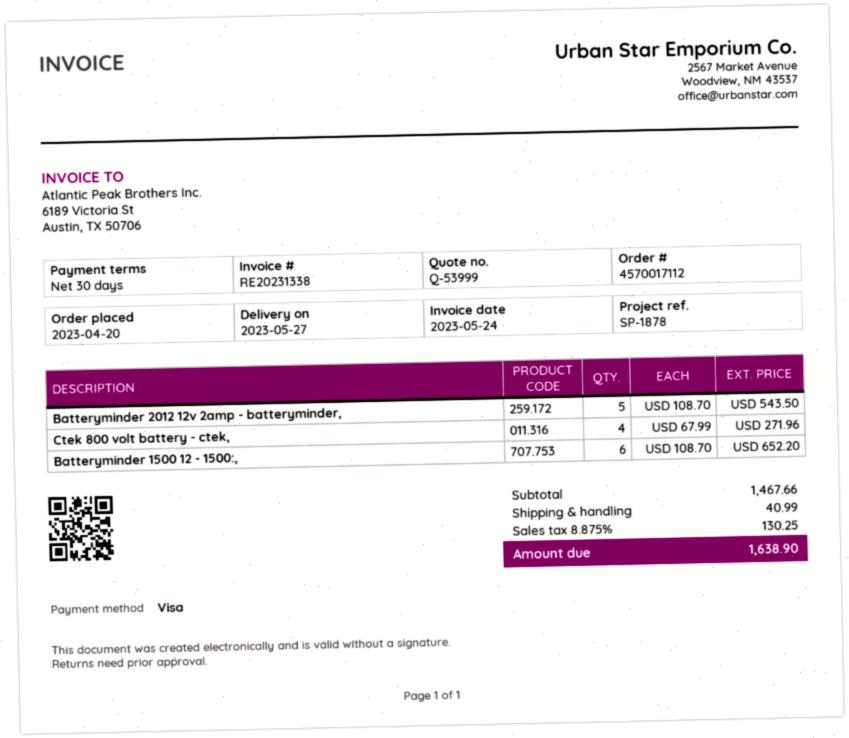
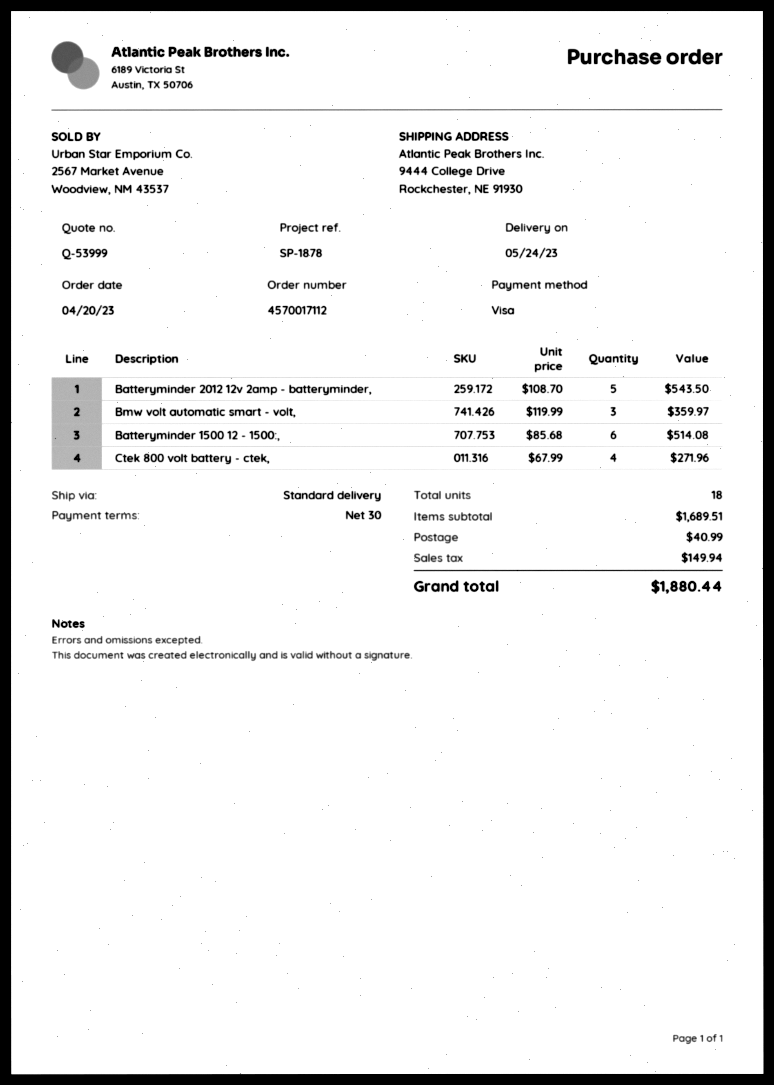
delivery date: 2023-05-27 -> 2023-05-24
Batteryminder 1500 12 - 1500:,: 6 x 108.70 = 652.20 -> 6 x 85.68 = 514.08
Bmw volt automatic smart - volt,: none -> 3 x 119.99 = 359.97
subtotal: 1467.66 -> 1689.51
tax: 130.25 -> 149.94
total: 1638.90 -> 1880.44

